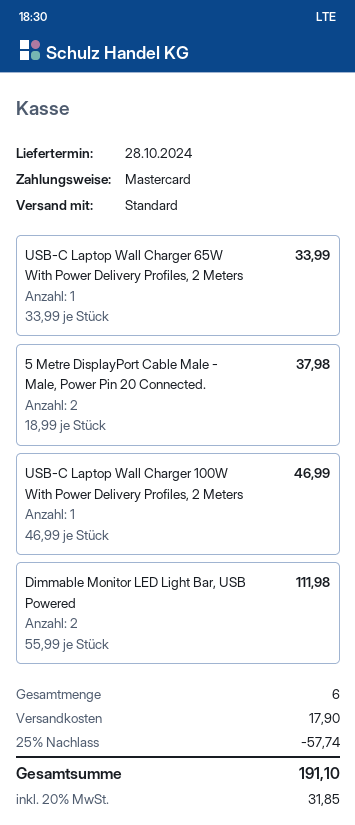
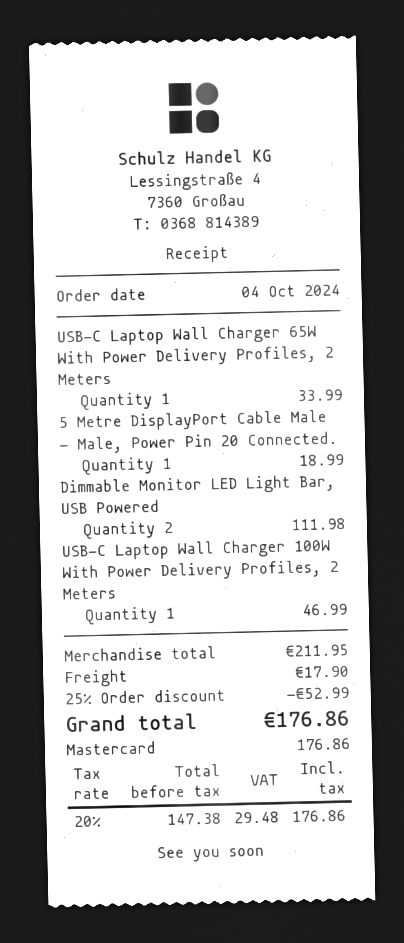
5 Metre DisplayPort Cable Male - Male, Power Pin 20 Connected.: 2 for 37.98 -> 1 for 18.99
discount: 25% = 57.74 -> 25% = 52.99
tax: 20% = 31.85 -> 20% = 29.48
total: 191.10 -> 176.86

